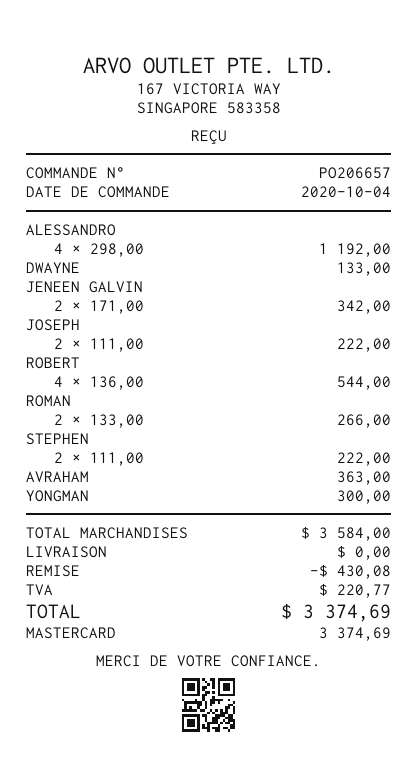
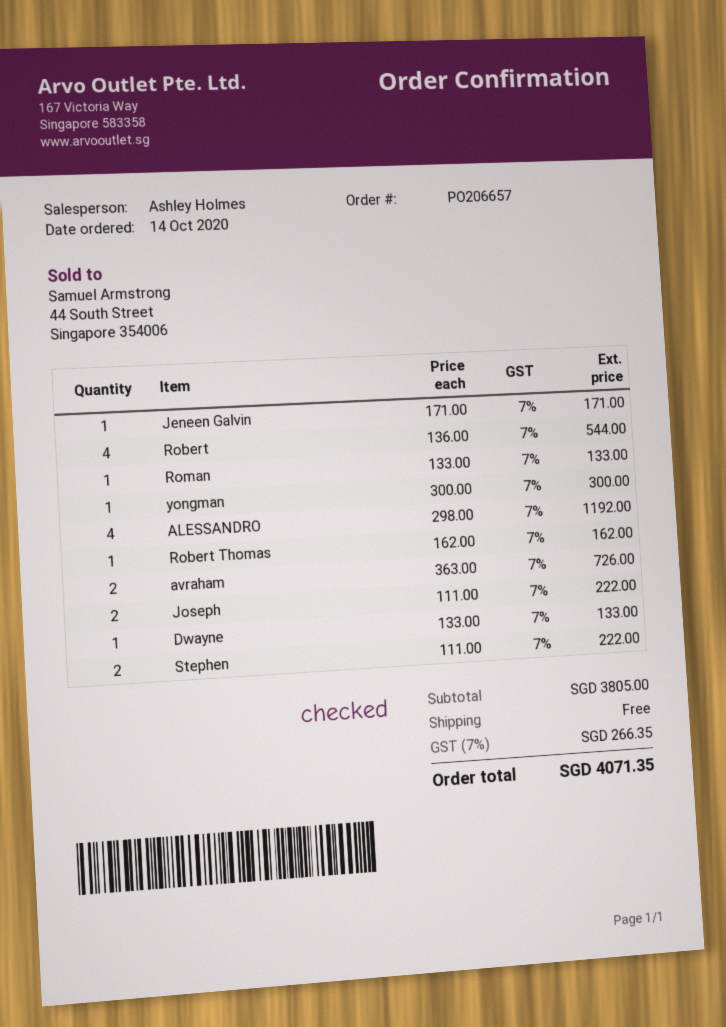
order date: 2020-10-04 -> 2020-10-14
JENEEN GALVIN: 2 x 171.00 = 342.00 -> 1 x 171.00 = 171.00
ROMAN: 2 x 133.00 = 266.00 -> 1 x 133.00 = 133.00
AVRAHAM: 1 x 363.00 = 363.00 -> 2 x 363.00 = 726.00
Robert Thomas: none -> 1 x 162.00 = 162.00
subtotal: 3584.00 -> 3805.00
discount: 430.08 -> none
tax: 220.77 -> 266.35
total: 3374.69 -> 4071.35

